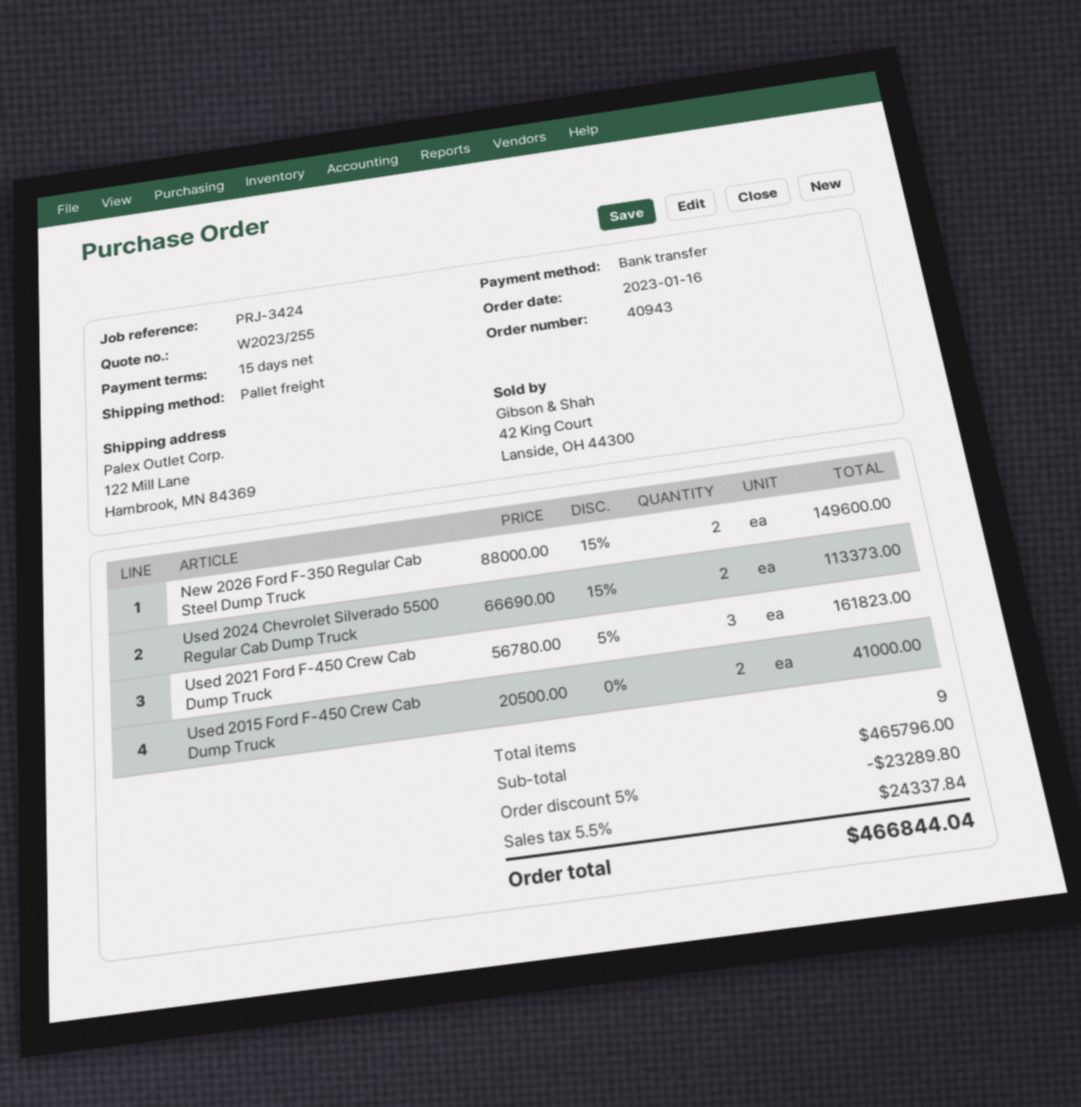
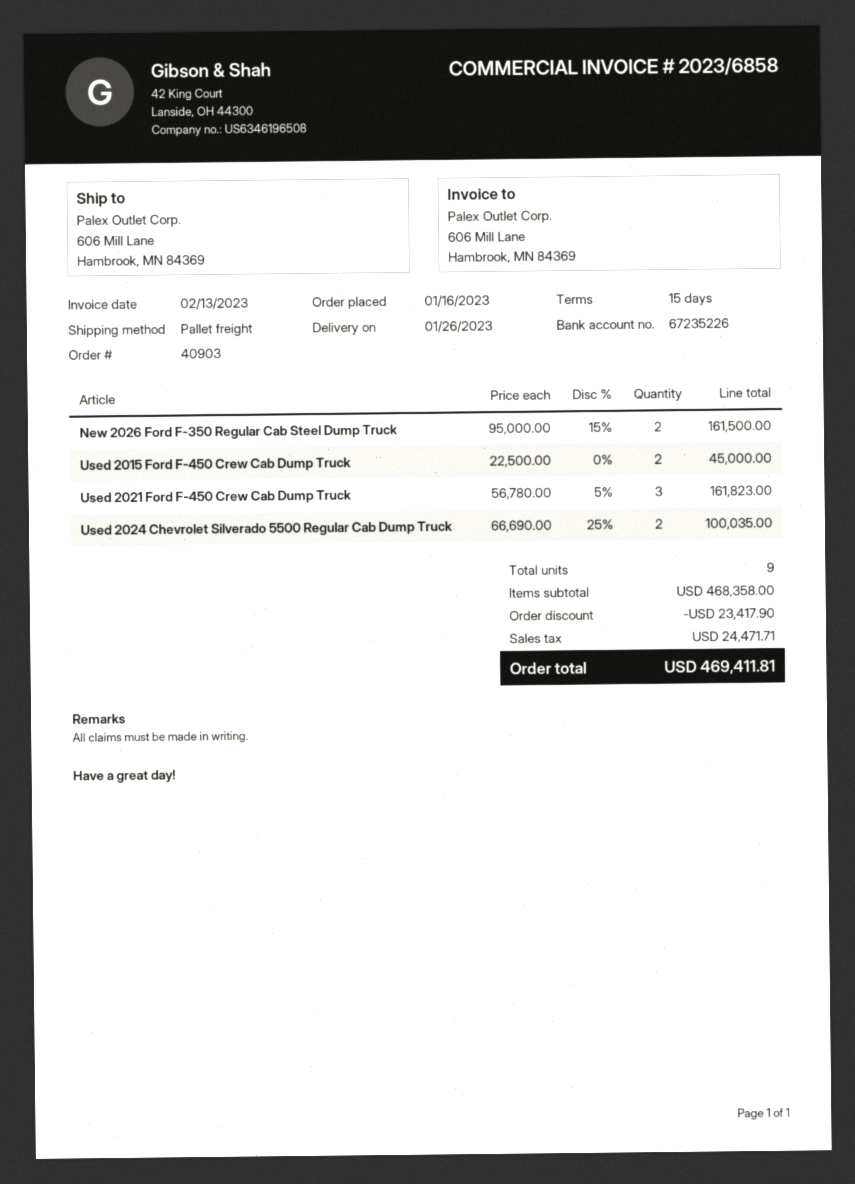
order number: 40943 -> 40903
ship to: 122 Mill Lane, Hambrook, MN 84369 -> 606 Mill Lane, Hambrook, MN 84369
New 2026 Ford F-350 Regular Cab Steel Dump Truck: 2 x 88000.00 - 15% = 149600.00 -> 2 x 95000.00 - 15% = 161500.00
Used 2024 Chevrolet Silverado 5500 Regular Cab Dump Truck: 2 x 66690.00 - 15% = 113373.00 -> 2 x 66690.00 - 25% = 100035.00
Used 2015 Ford F-450 Crew Cab Dump Truck: 2 x 20500.00 = 41000.00 -> 2 x 22500.00 = 45000.00
subtotal: 465796.00 -> 468358.00
discount: 23289.80 -> 23417.90
tax: 24337.84 -> 24471.71
total: 466844.04 -> 469411.81

